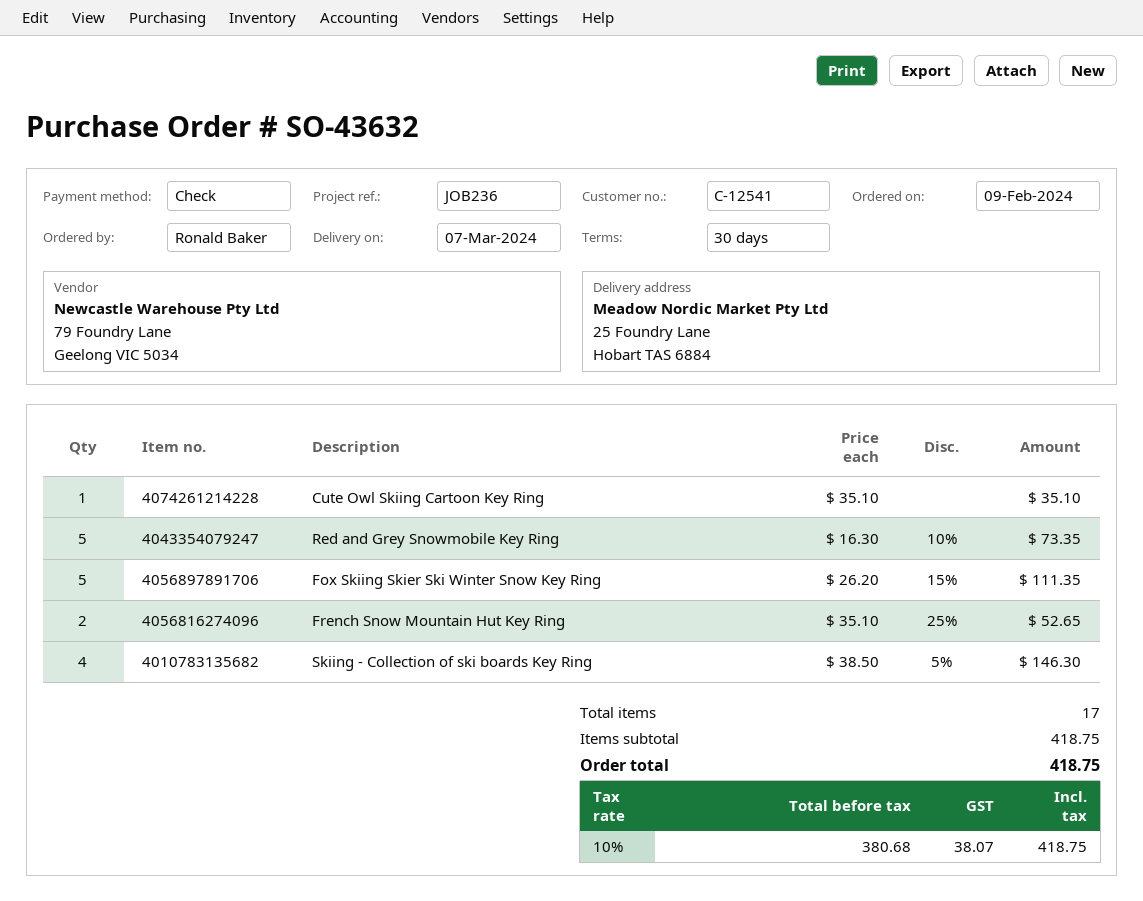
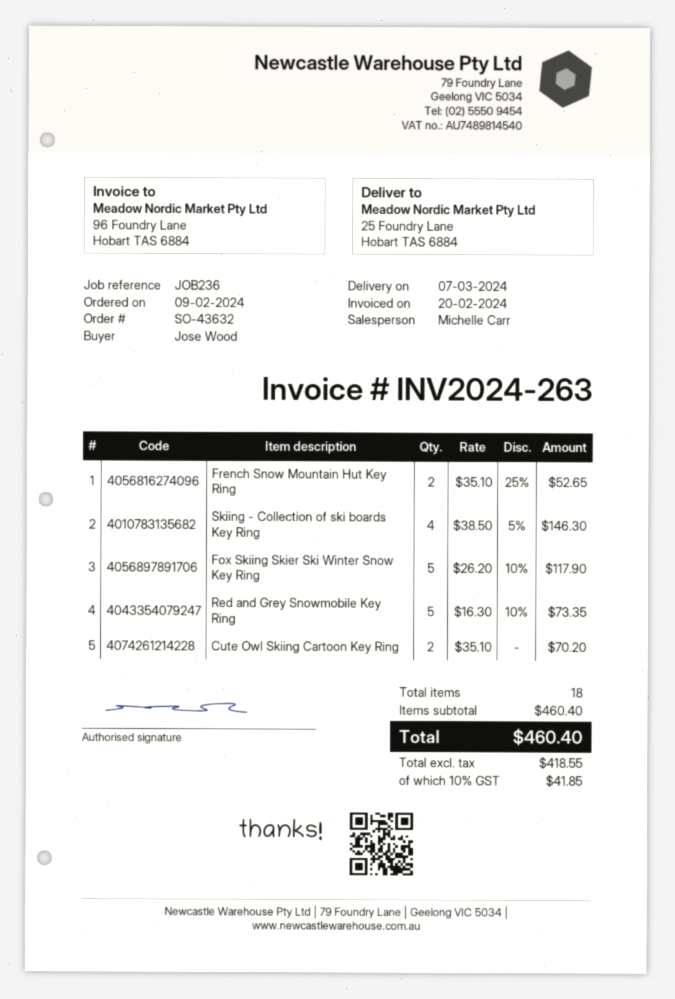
ordered by: Ronald Baker -> Jose Wood
Cute Owl Skiing Cartoon Key Ring: 1 x 35.10 = 35.10 -> 2 x 35.10 = 70.20
Fox Skiing Skier Ski Winter Snow Key Ring: 5 x 26.20 - 15% = 111.35 -> 5 x 26.20 - 10% = 117.90
total quantity: 17 -> 18
subtotal: 418.75 -> 460.40
net: 380.68 -> 418.55
tax: 10% = 38.07 -> 10% = 41.85
total: 418.75 -> 460.40

